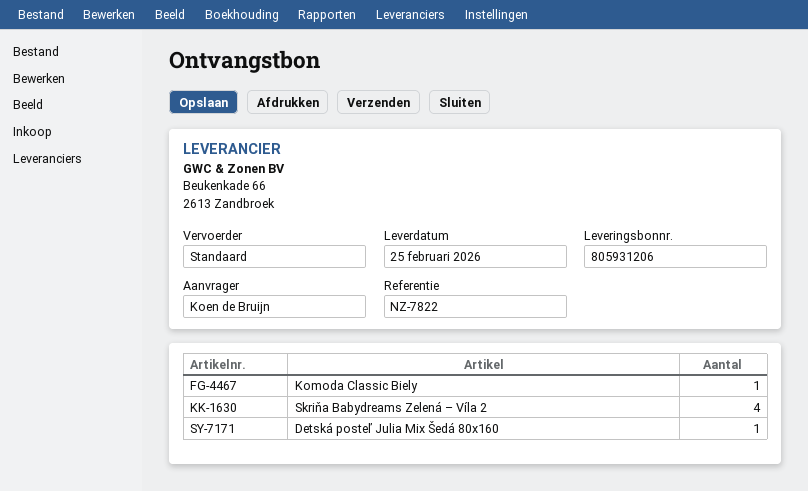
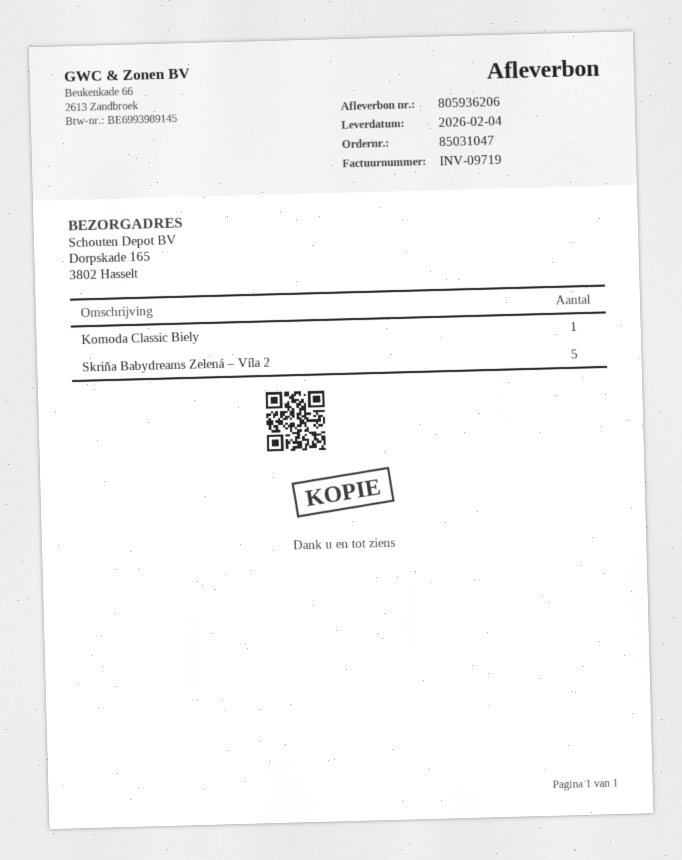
delivery note number: 805931206 -> 805936206
delivery date: 2026-02-25 -> 2026-02-04
Skriňa Babydreams Zelená – Víla 2: 4 -> 5
Detská posteľ Julia Mix Šedá 80x160: 1 -> none

